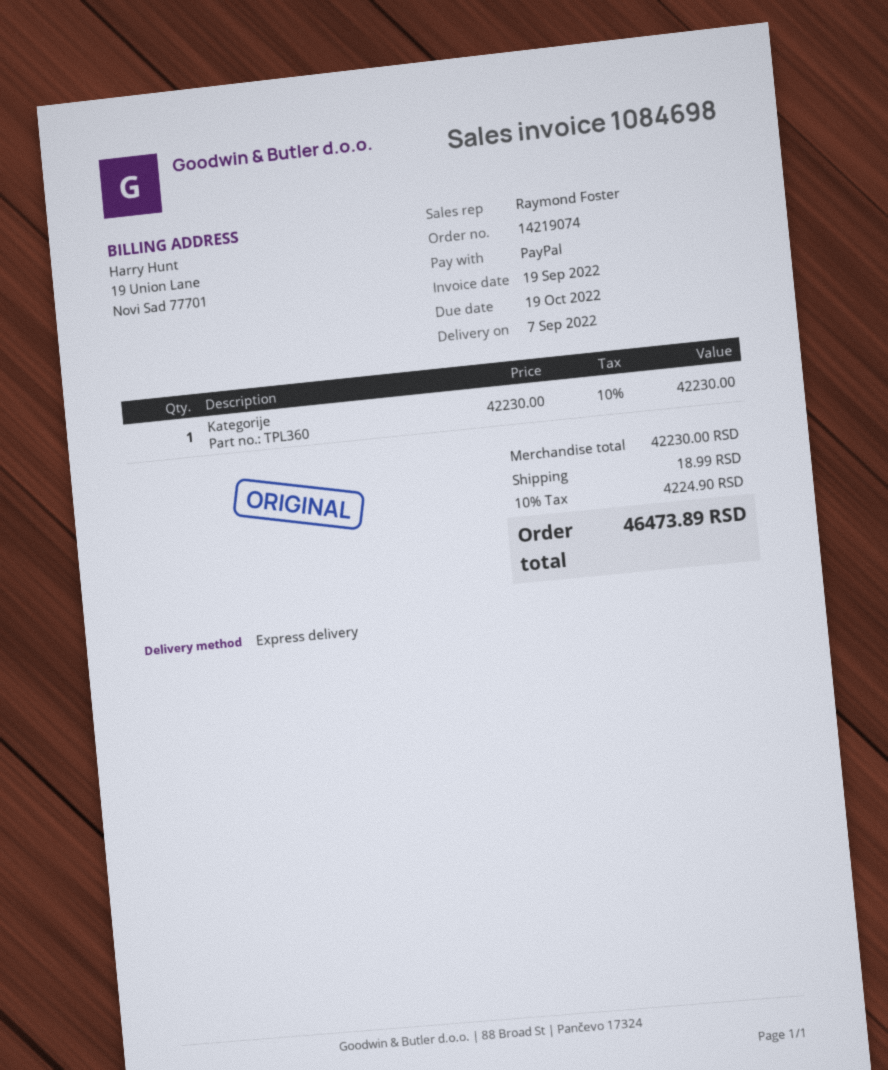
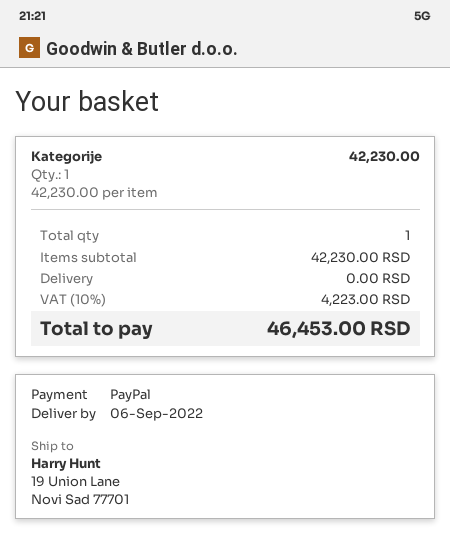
delivery date: 2022-09-07 -> 2022-09-06
shipping: 18.99 -> 0.00
tax: 10% = 4224.90 -> 10% = 4223.00
total: 46473.89 -> 46453.00

